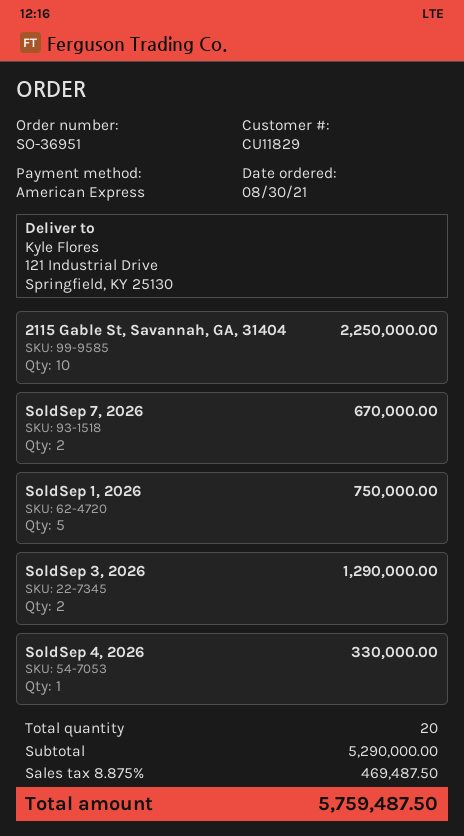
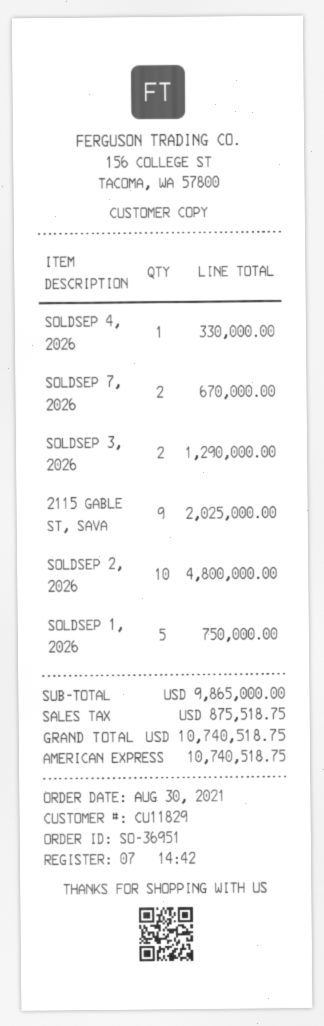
2115 Gable St, Savannah, GA, 31404: 10 for 2250000.00 -> 9 for 2025000.00
SOLDSEP 2, 2026: none -> 10 for 4800000.00
subtotal: 5290000.00 -> 9865000.00
tax: 469487.50 -> 875518.75
total: 5759487.50 -> 10740518.75

